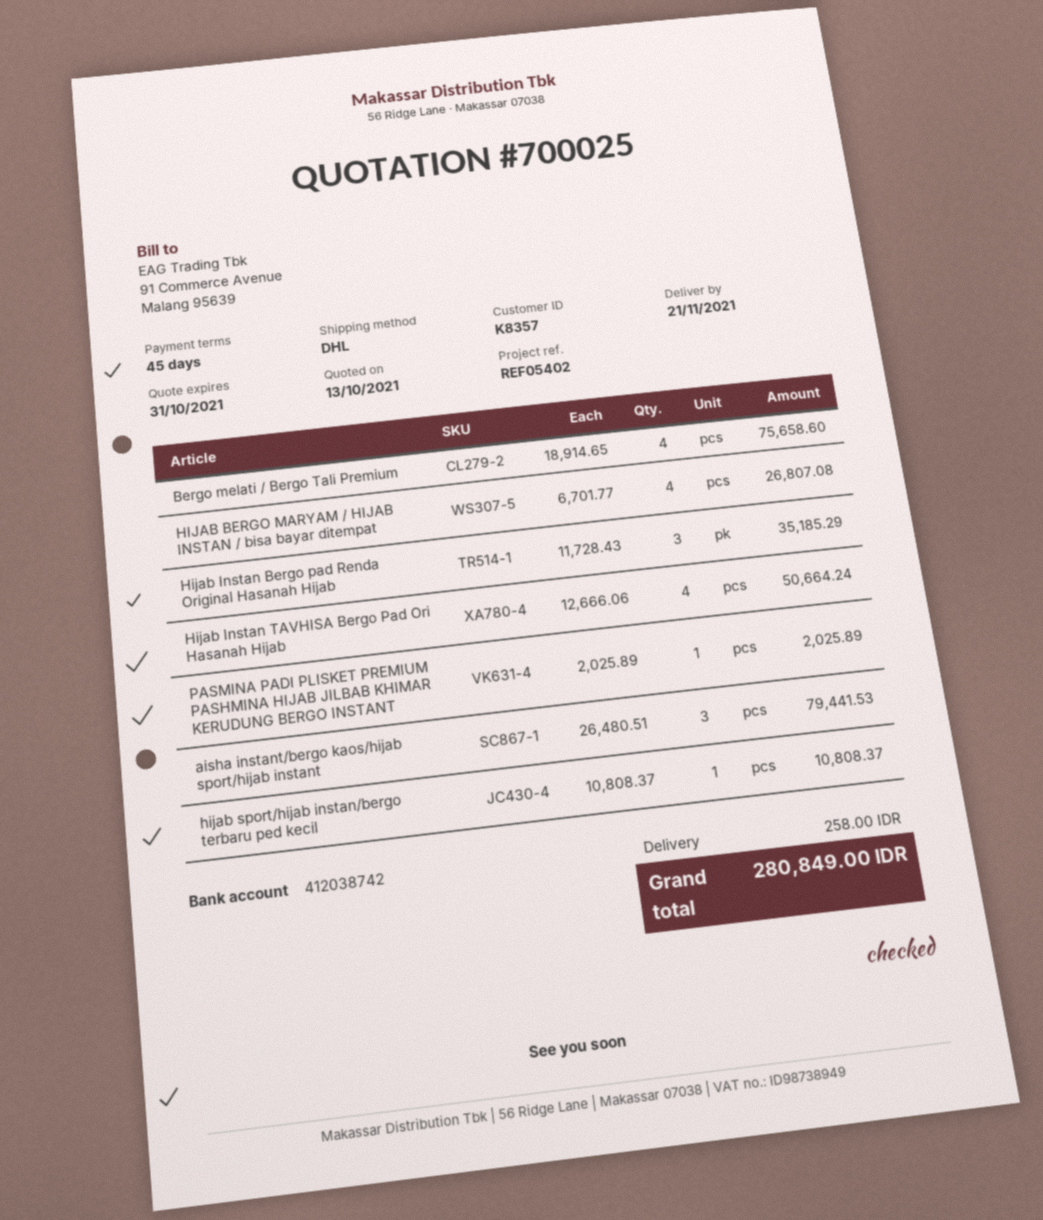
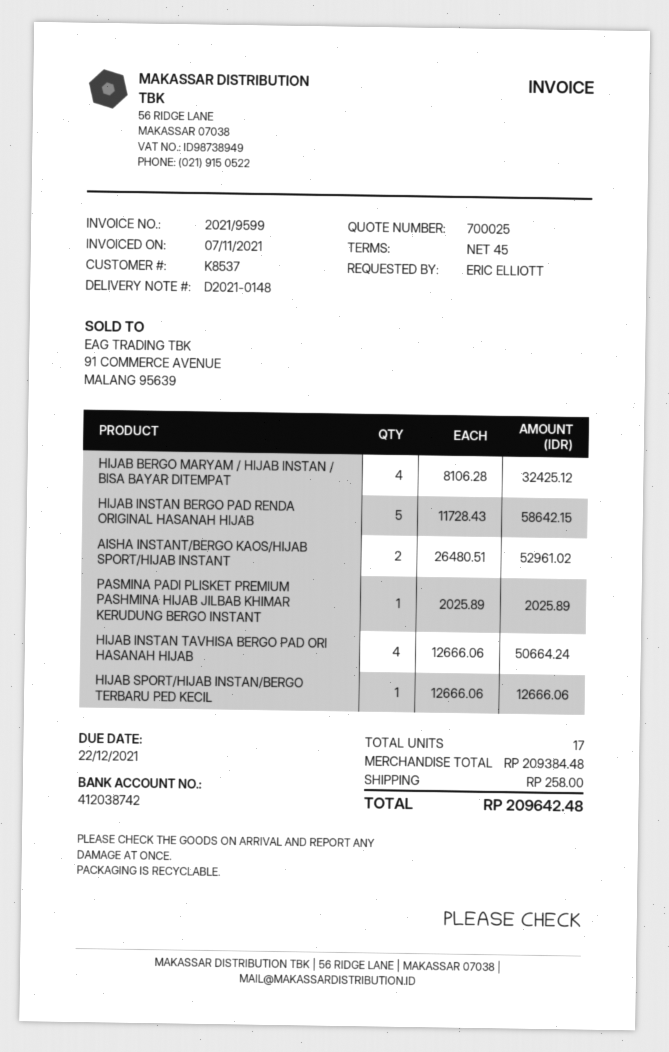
customer number: K8357 -> K8537
Bergo melati / Bergo Tali Premium: 4 x 18914.65 = 75658.60 -> none
HIJAB BERGO MARYAM / HIJAB INSTAN / bisa bayar ditempat: 4 x 6701.77 = 26807.08 -> 4 x 8106.28 = 32425.12
Hijab Instan Bergo pad Renda Original Hasanah Hijab: 3 x 11728.43 = 35185.29 -> 5 x 11728.43 = 58642.15
aisha instant/bergo kaos/hijab sport/hijab instant: 3 x 26480.51 = 79441.53 -> 2 x 26480.51 = 52961.02
hijab sport/hijab instan/bergo terbaru ped kecil: 1 x 10808.37 = 10808.37 -> 1 x 12666.06 = 12666.06
total: 280849.00 -> 209642.48

